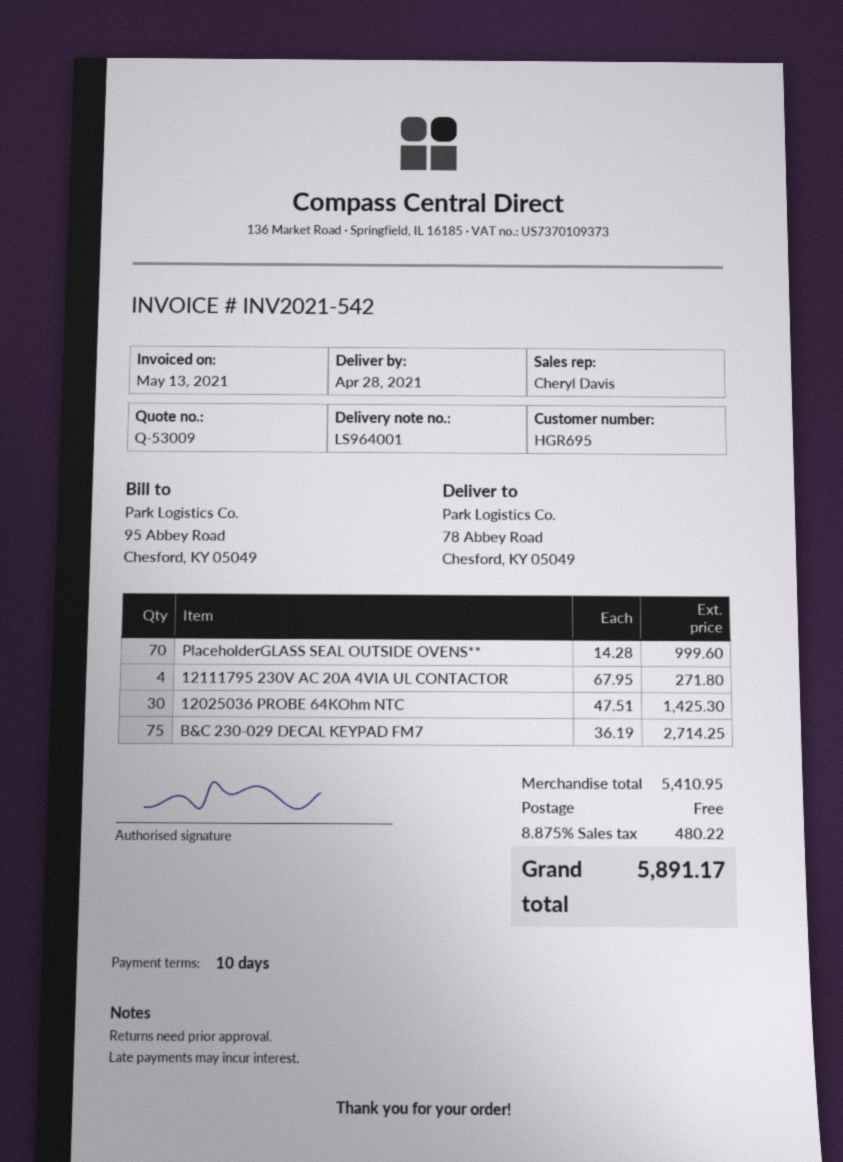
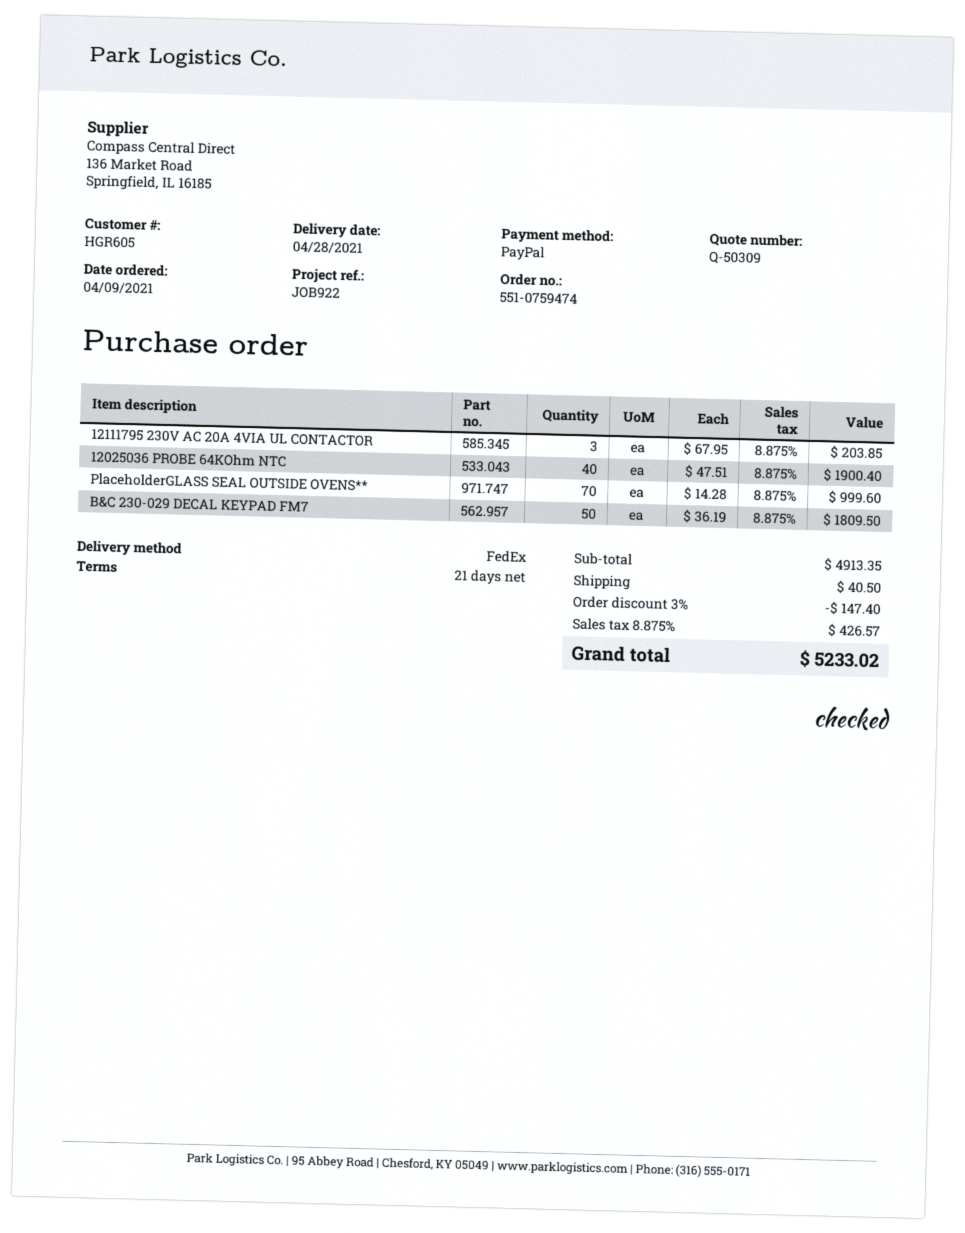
quote number: Q-53009 -> Q-50309
payment terms: 10 days -> 21 days
customer number: HGR695 -> HGR605
12111795 230V AC 20A 4VIA UL CONTACTOR: 4 x 67.95 = 271.80 -> 3 x 67.95 = 203.85
12025036 PROBE 64KOhm NTC: 30 x 47.51 = 1425.30 -> 40 x 47.51 = 1900.40
B&C 230-029 DECAL KEYPAD FM7: 75 x 36.19 = 2714.25 -> 50 x 36.19 = 1809.50
subtotal: 5410.95 -> 4913.35
discount: none -> 3% = 147.40
shipping: 0.00 -> 40.50
tax: 8.875% = 480.22 -> 8.875% = 426.57
total: 5891.17 -> 5233.02

